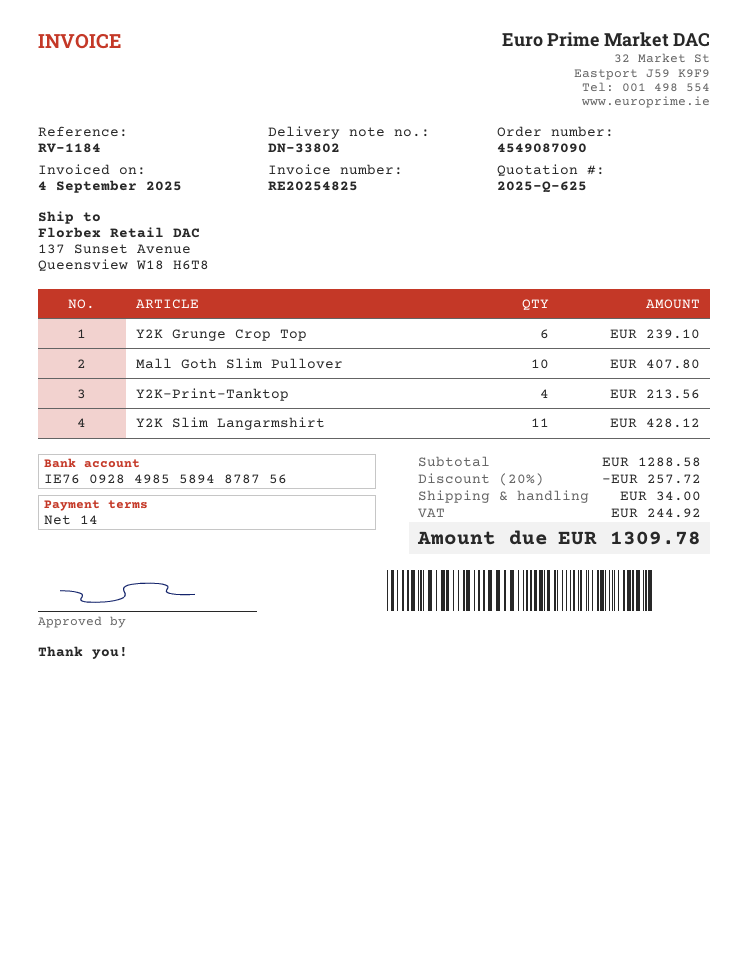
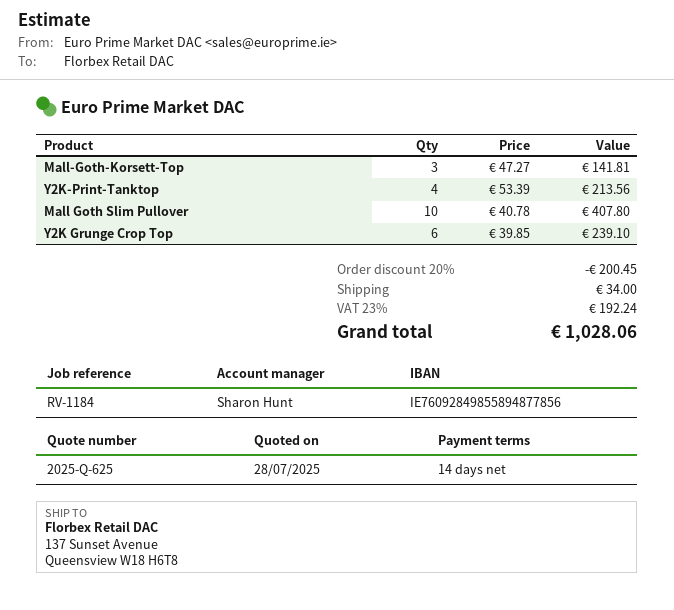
bank account: IE76092849855894878756 -> IE76092849855894877856
Y2K Slim Langarmshirt: 11 for 428.12 -> none
Mall-Goth-Korsett-Top: none -> 3 for 141.81
discount: 20% = 257.72 -> 20% = 200.45
tax: 244.92 -> 192.24
total: 1309.78 -> 1028.06

